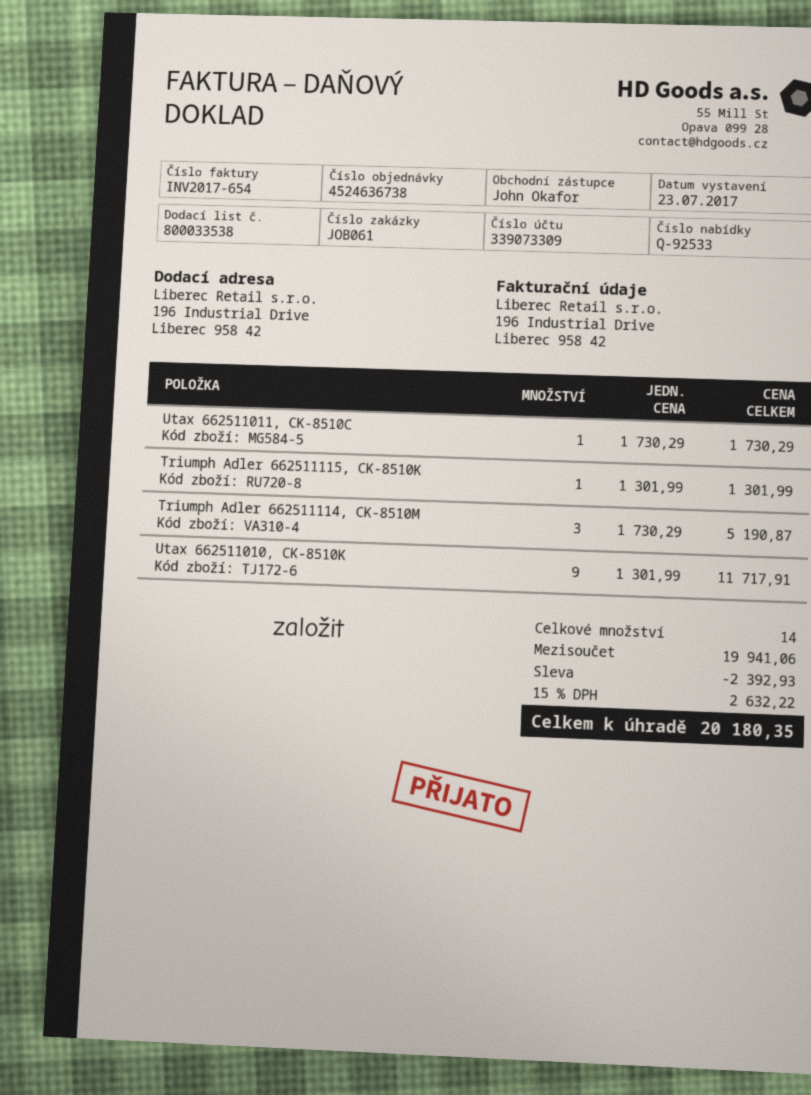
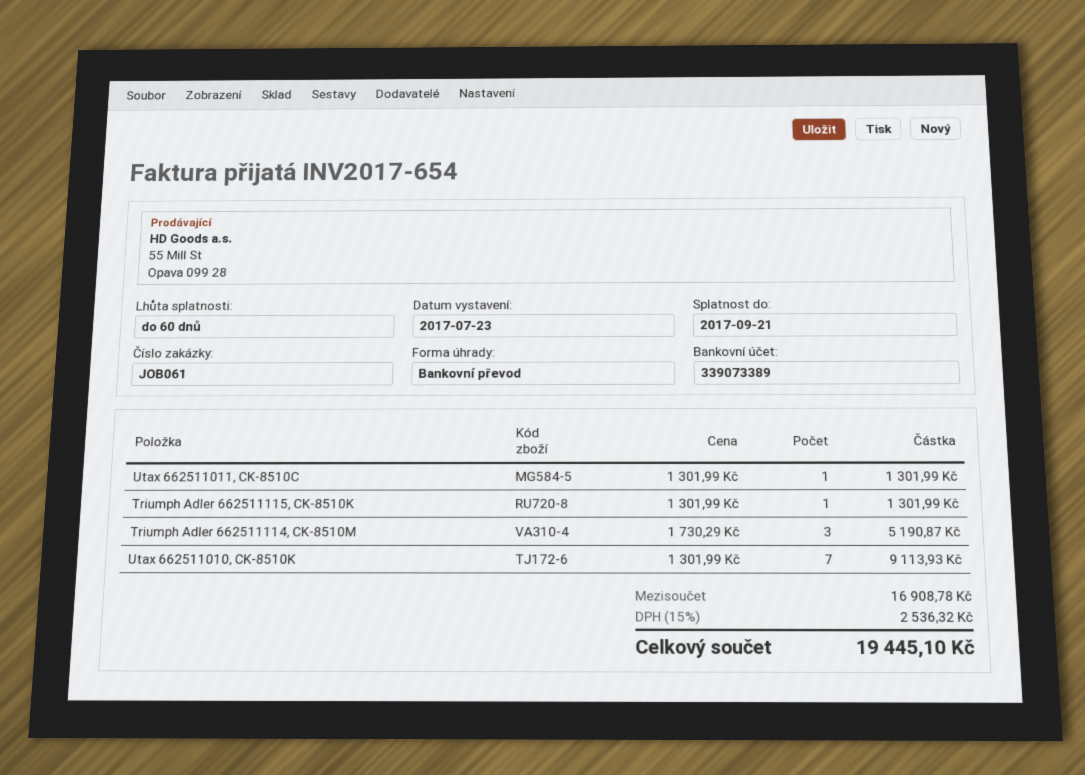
bank account: 339073309 -> 339073389
Utax 662511011, CK-8510C: 1 x 1730.29 = 1730.29 -> 1 x 1301.99 = 1301.99
Utax 662511010, CK-8510K: 9 x 1301.99 = 11717.91 -> 7 x 1301.99 = 9113.93
subtotal: 19941.06 -> 16908.78
discount: 2392.93 -> none
tax: 15% = 2632.22 -> 15% = 2536.32
total: 20180.35 -> 19445.10

